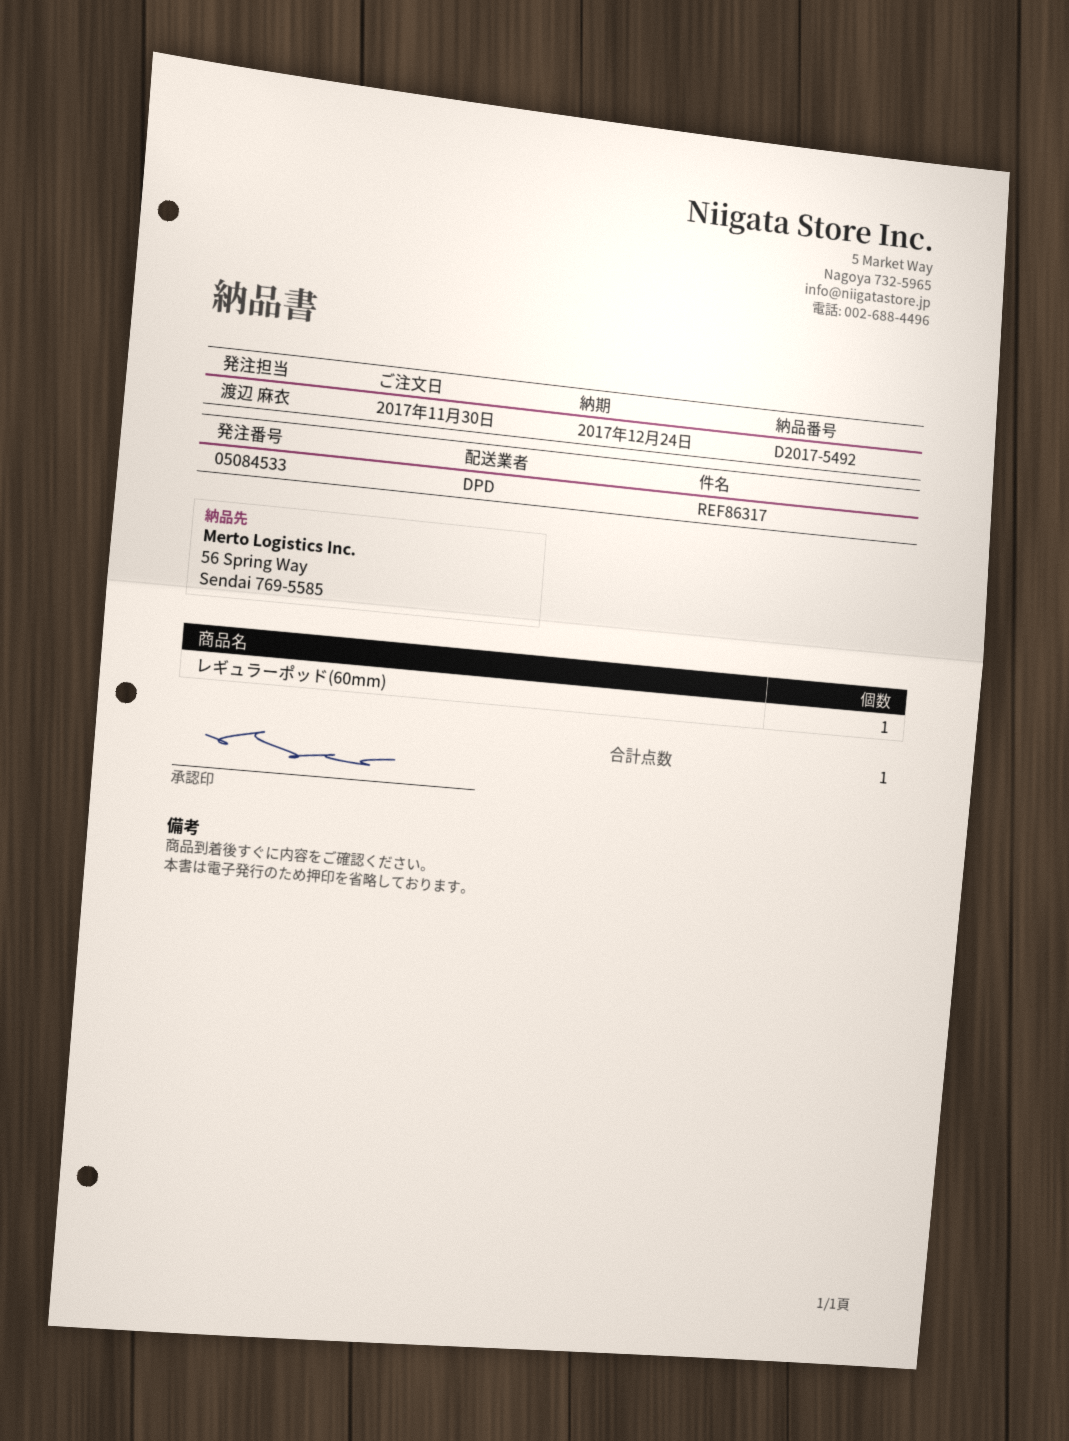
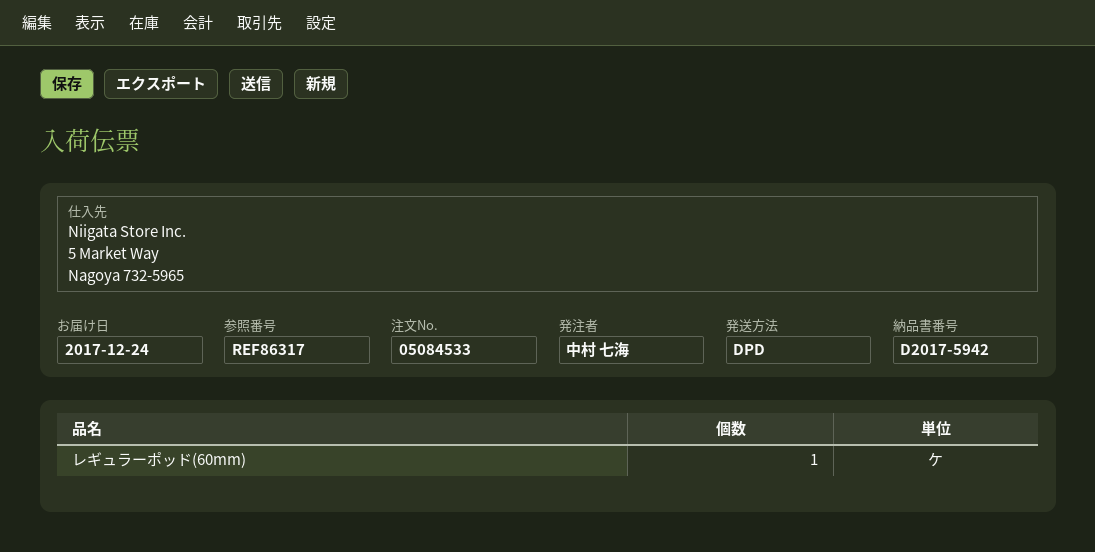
delivery note number: D2017-5492 -> D2017-5942
ordered by: 渡辺 麻衣 -> 中村 七海

